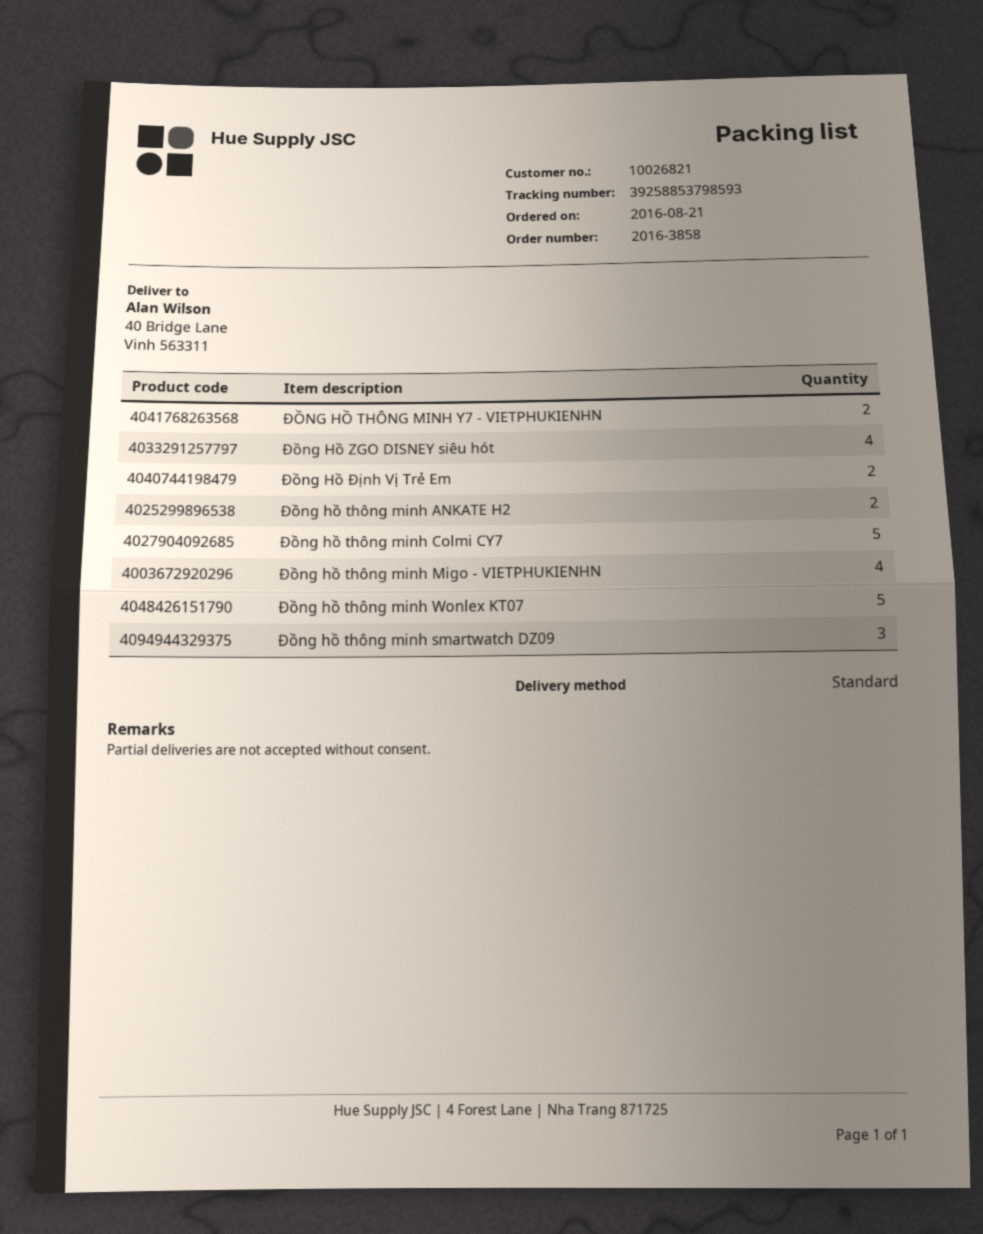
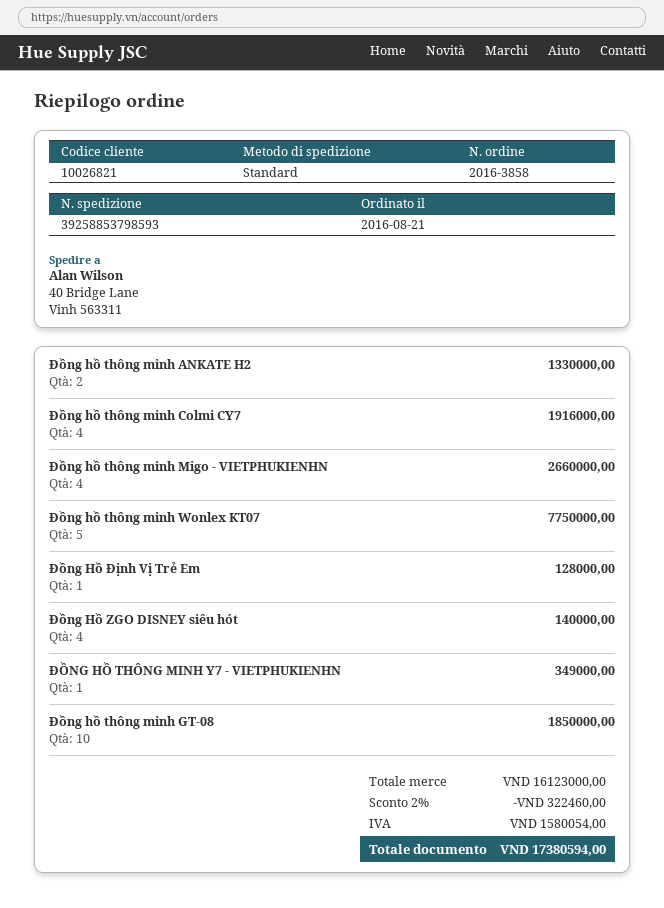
ĐỒNG HỒ THÔNG MINH Y7 - VIETPHUKIENHN: 2 -> 1
Đồng Hồ Định Vị Trẻ Em: 2 -> 1
Đồng hồ thông minh Colmi CY7: 5 -> 4
Đồng hồ thông minh smartwatch DZ09: 3 -> none
Đồng hồ thông minh GT-08: none -> 10

